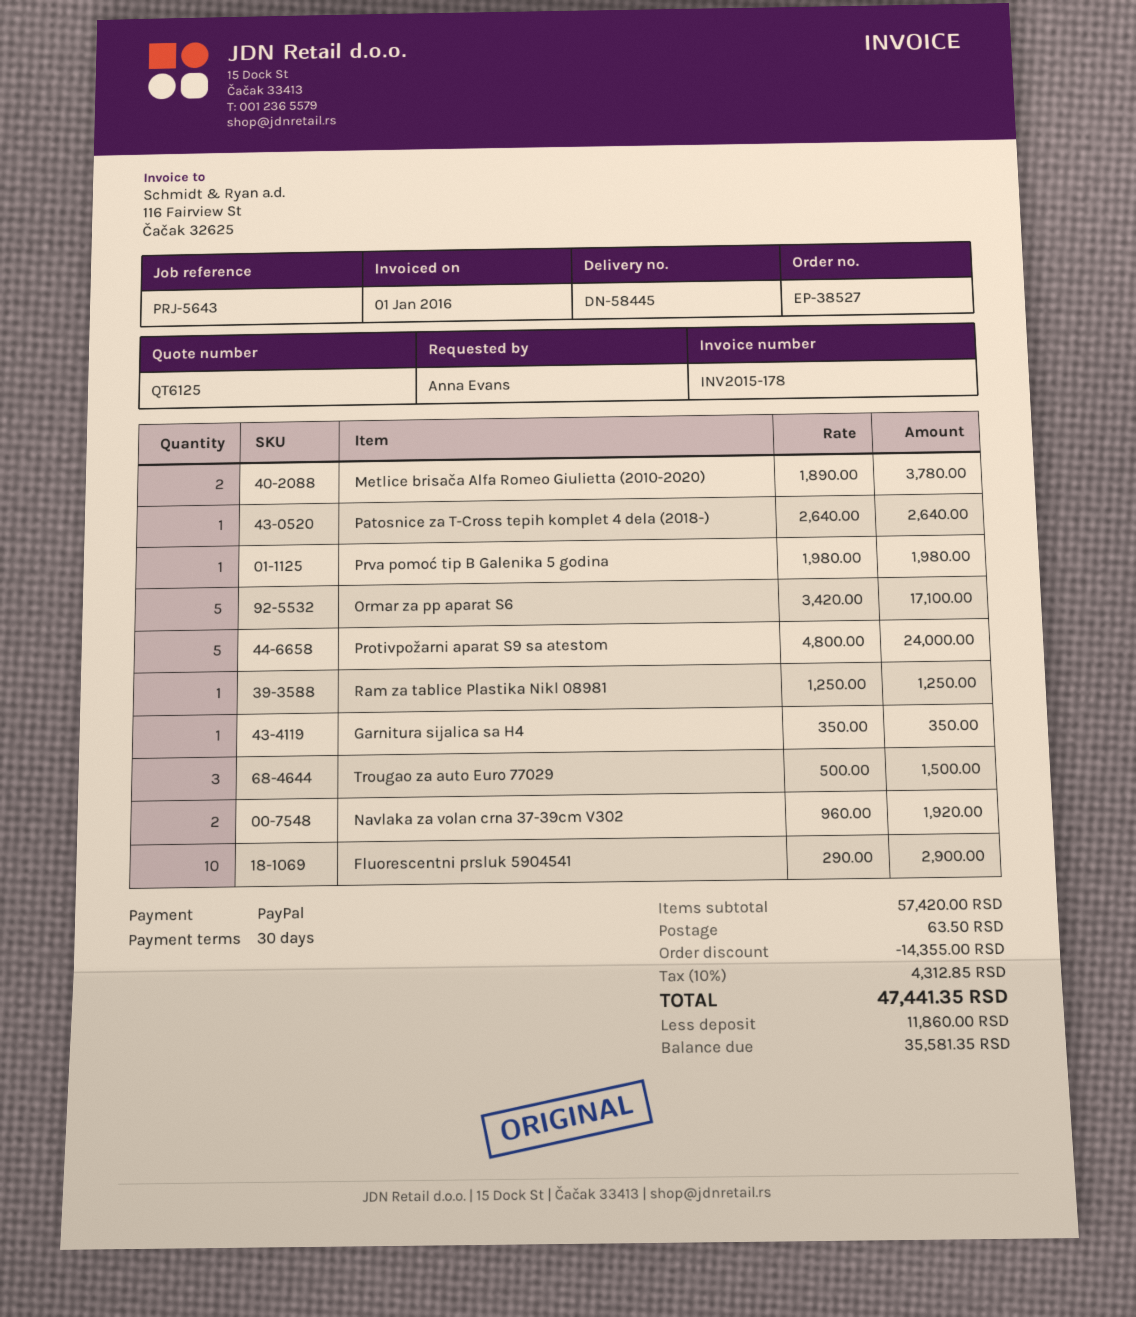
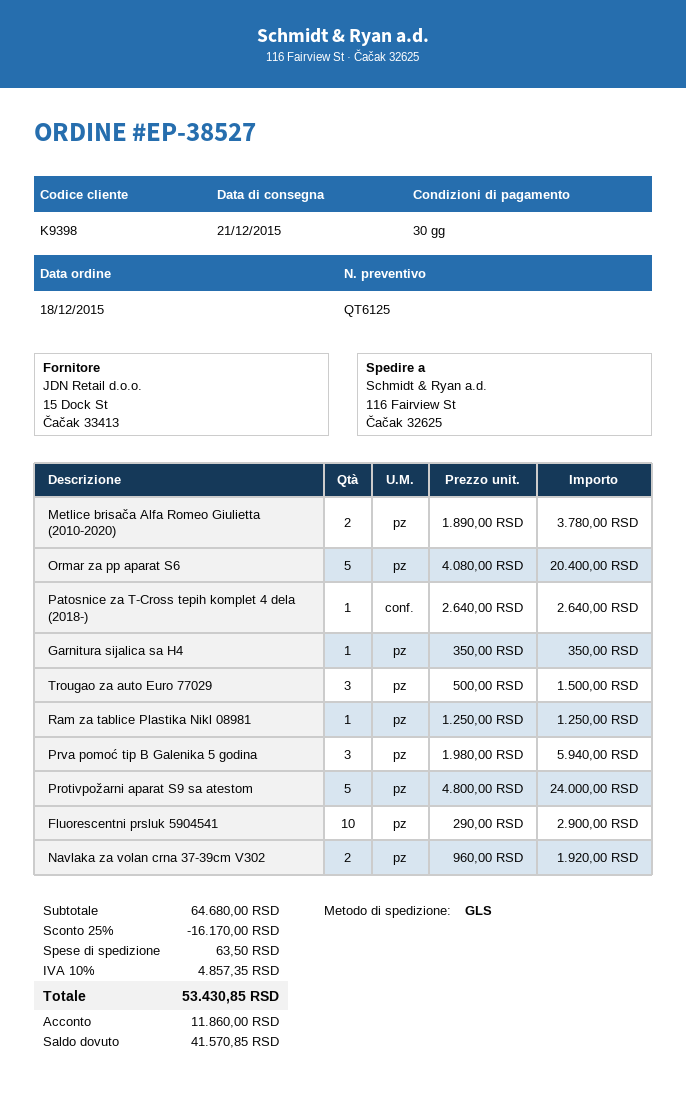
Prva pomoć tip B Galenika 5 godina: 1 x 1980.00 = 1980.00 -> 3 x 1980.00 = 5940.00
Ormar za pp aparat S6: 5 x 3420.00 = 17100.00 -> 5 x 4080.00 = 20400.00
subtotal: 57420.00 -> 64680.00
discount: 14355.00 -> 16170.00
tax: 10% = 4312.85 -> 10% = 4857.35
total: 47441.35 -> 53430.85
balance: 35581.35 -> 41570.85

